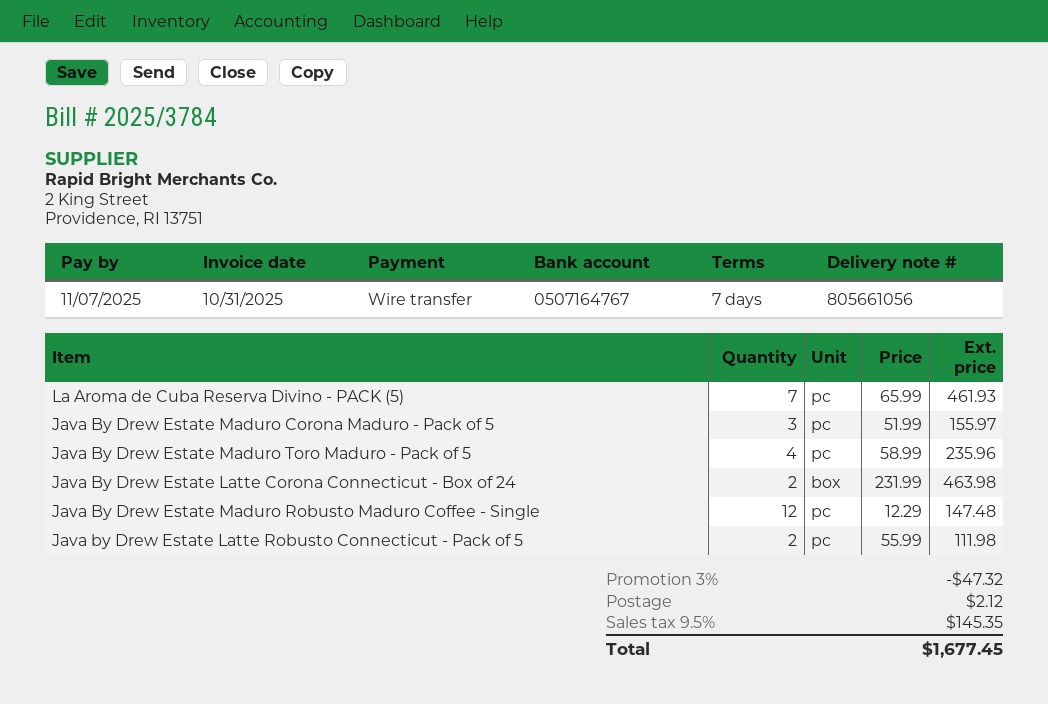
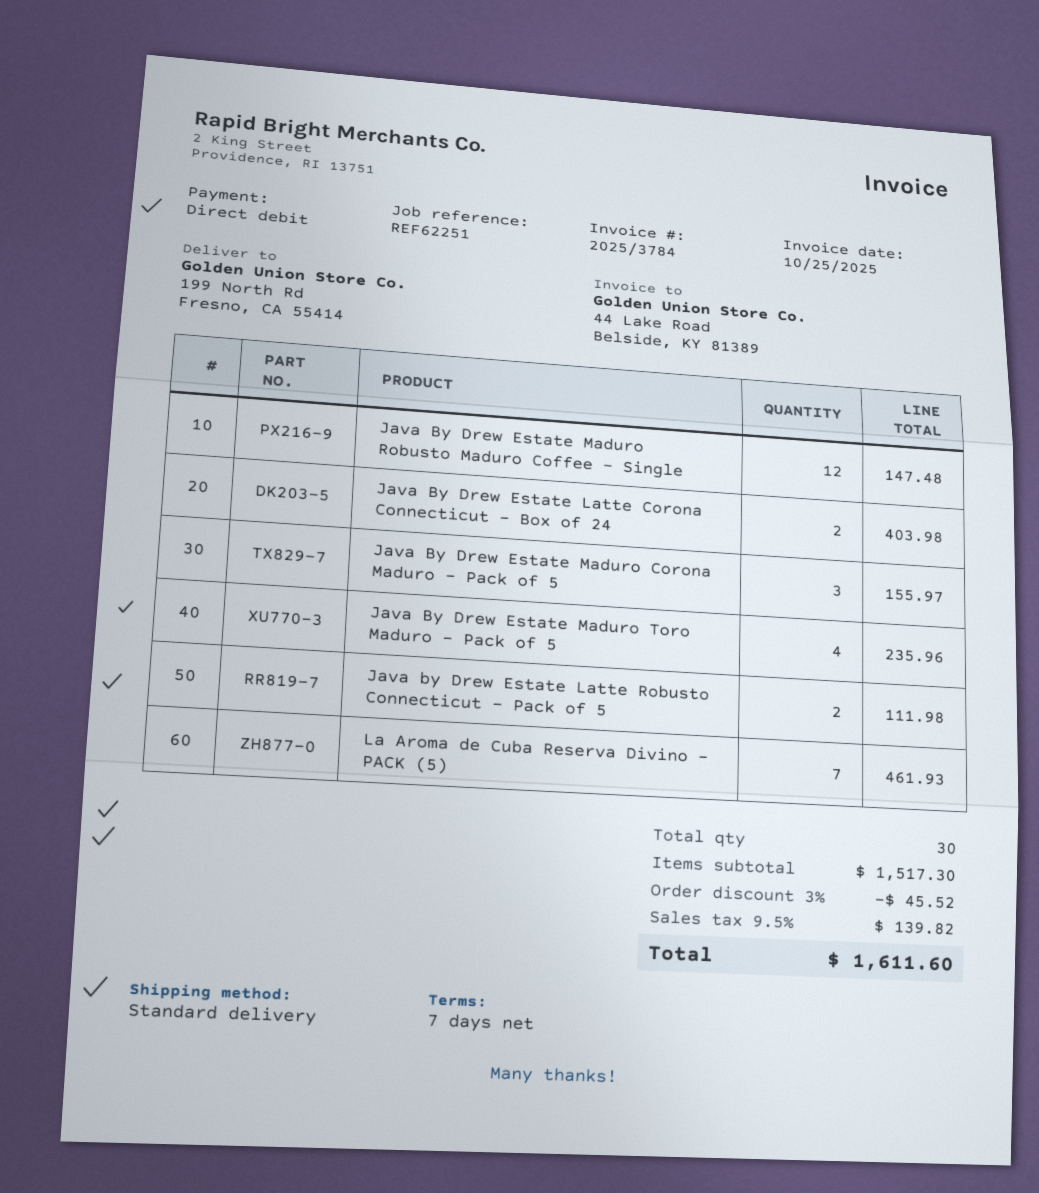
invoice date: 2025-10-31 -> 2025-10-25
payment method: bank transfer -> direct debit
Java By Drew Estate Latte Corona Connecticut - Box of 24: 2 for 463.98 -> 2 for 403.98
discount: 3% = 47.32 -> 3% = 45.52
shipping: 2.12 -> none
tax: 9.5% = 145.35 -> 9.5% = 139.82
total: 1677.45 -> 1611.60

